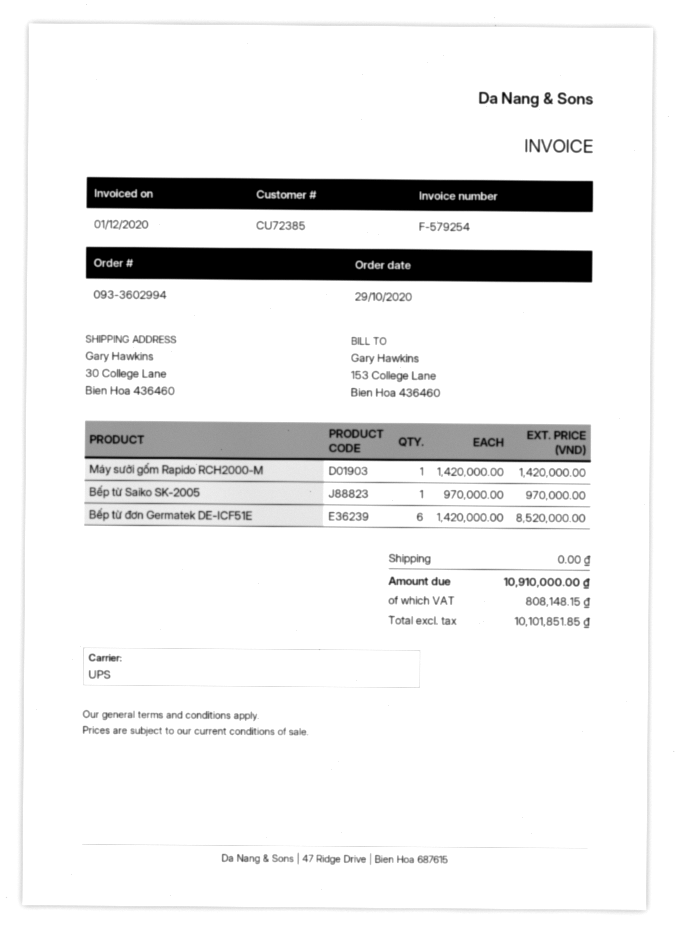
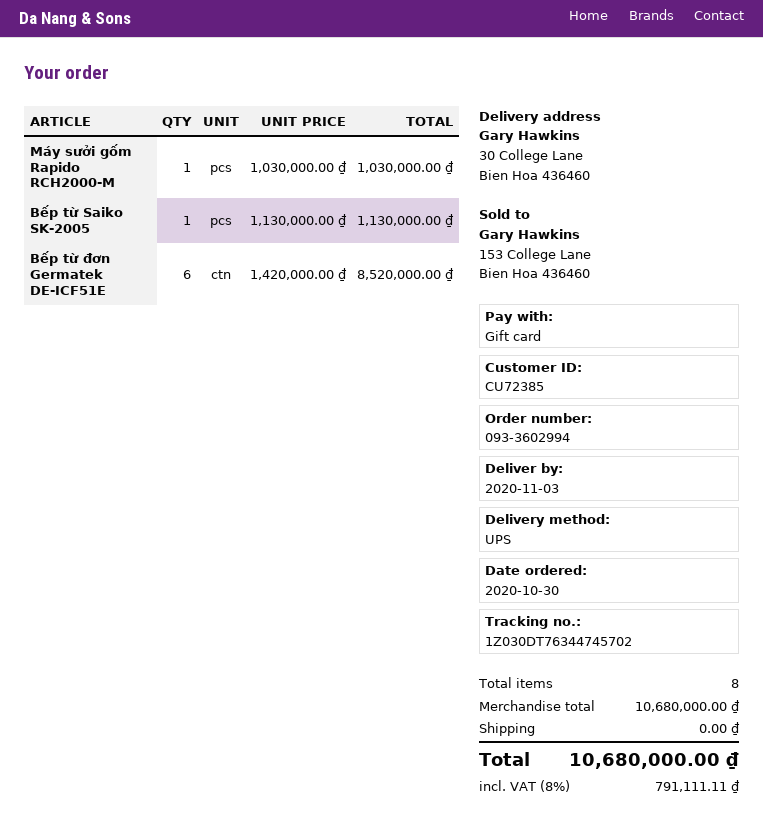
order date: 2020-10-29 -> 2020-10-30
Máy sưởi gốm Rapido RCH2000-M: 1 x 1420000.00 = 1420000.00 -> 1 x 1030000.00 = 1030000.00
Bếp từ Saiko SK-2005: 1 x 970000.00 = 970000.00 -> 1 x 1130000.00 = 1130000.00
tax: 808148.15 -> 791111.11
total: 10910000.00 -> 10680000.00

